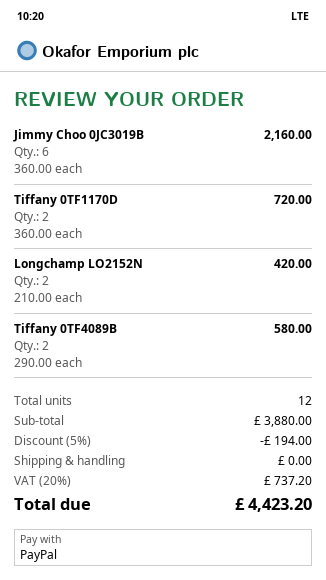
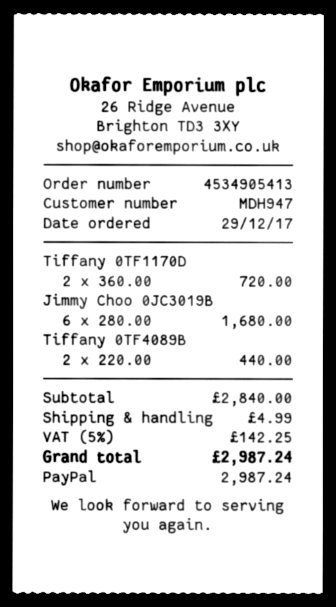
Jimmy Choo 0JC3019B: 6 x 360.00 = 2160.00 -> 6 x 280.00 = 1680.00
Longchamp LO2152N: 2 x 210.00 = 420.00 -> none
Tiffany 0TF4089B: 2 x 290.00 = 580.00 -> 2 x 220.00 = 440.00
subtotal: 3880.00 -> 2840.00
discount: 5% = 194.00 -> none
shipping: 0.00 -> 4.99
tax: 20% = 737.20 -> 5% = 142.25
total: 4423.20 -> 2987.24

